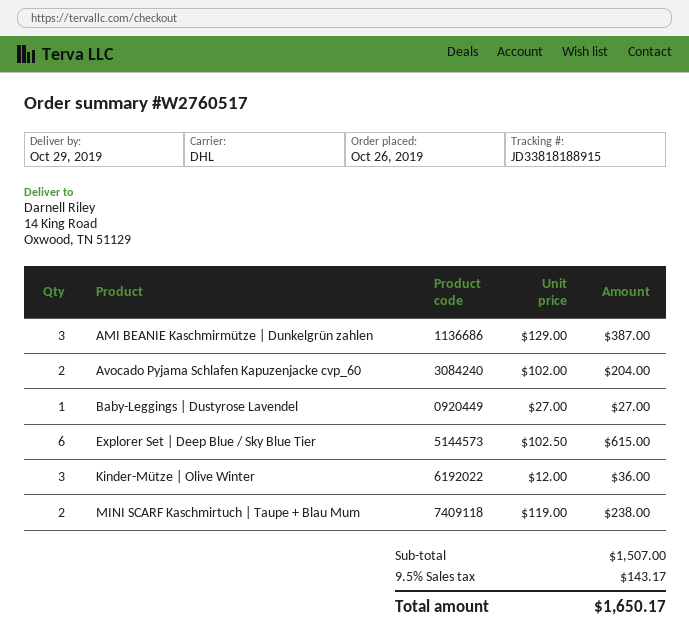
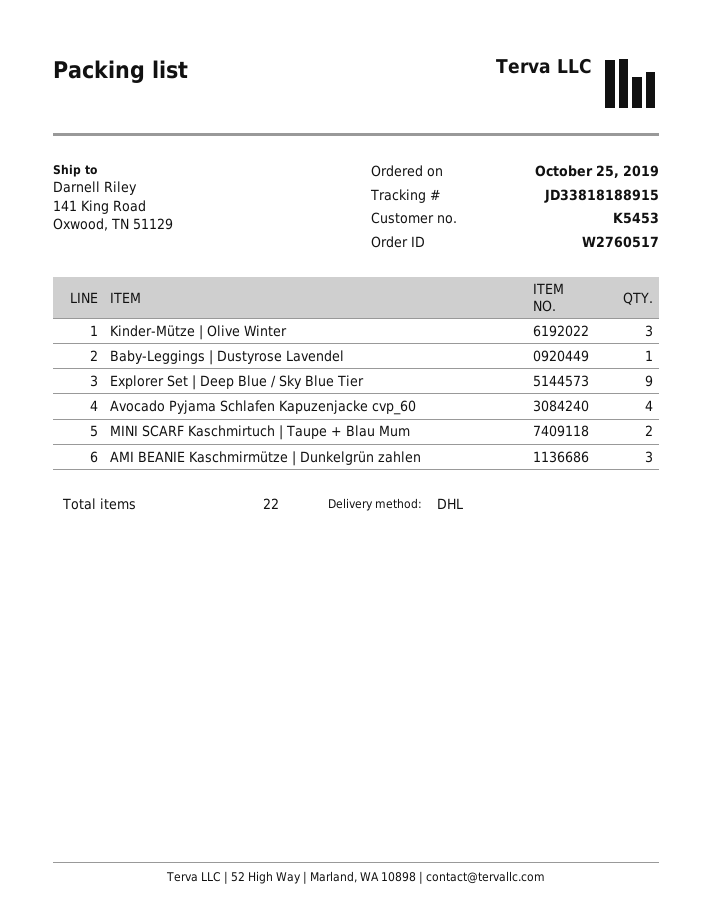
order date: 2019-10-26 -> 2019-10-25
ship to: 14 King Road, Oxwood, TN 51129 -> 141 King Road, Oxwood, TN 51129
Avocado Pyjama Schlafen Kapuzenjacke cvp_60: 2 -> 4
Explorer Set | Deep Blue / Sky Blue Tier: 6 -> 9

